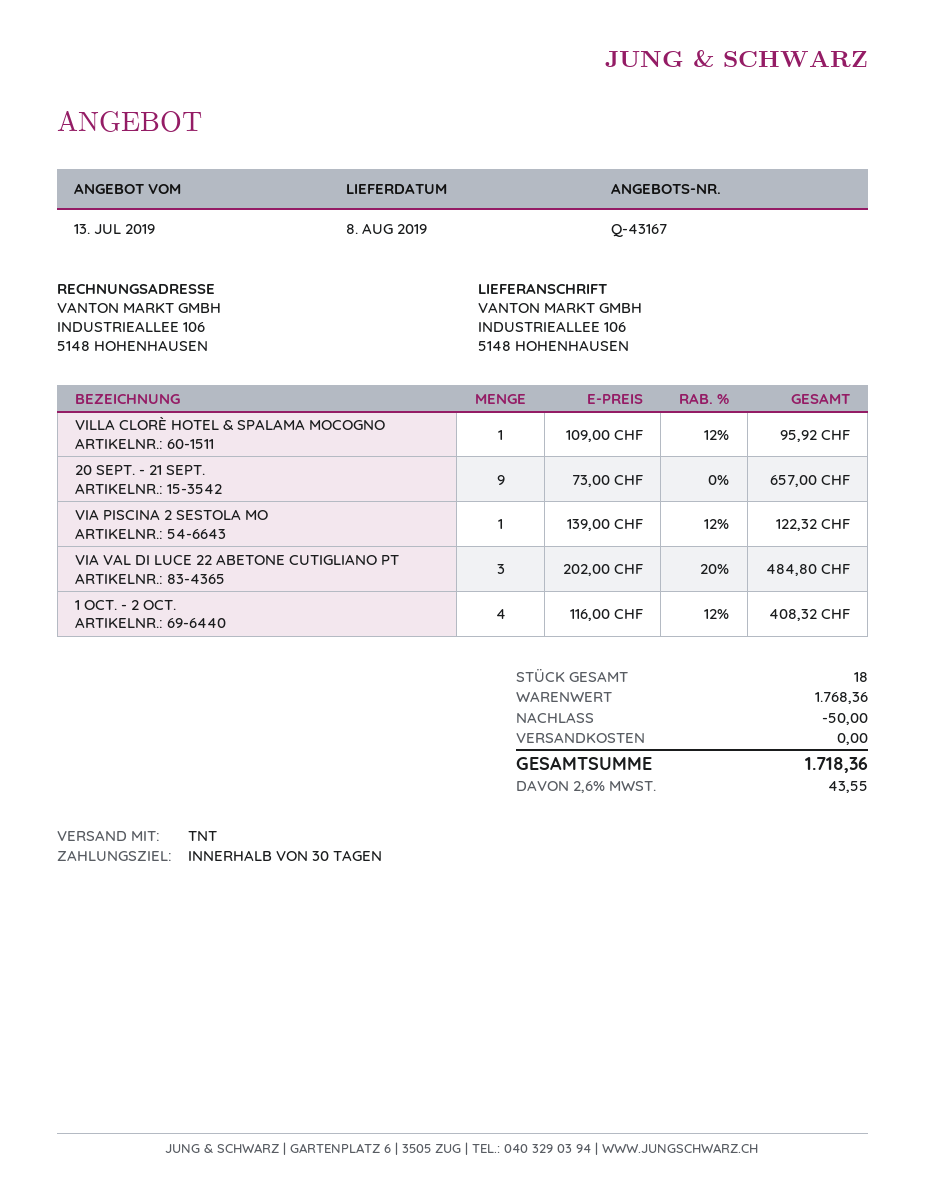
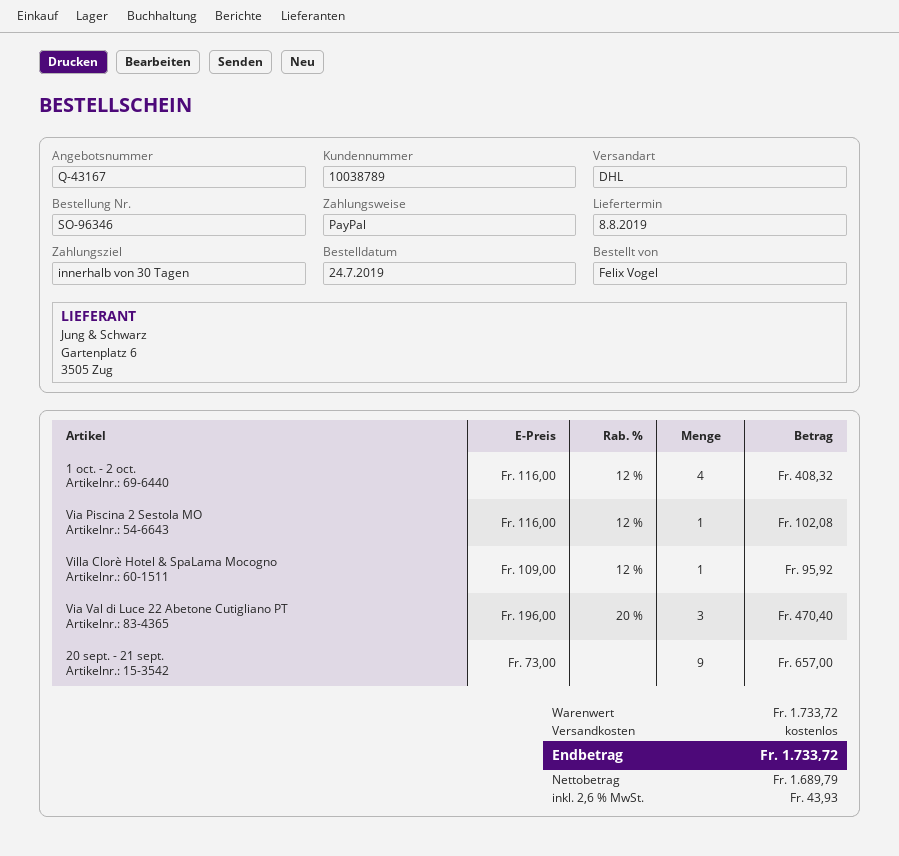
shipping method: TNT -> DHL
VIA PISCINA 2 SESTOLA MO: 1 x 139.00 - 12% = 122.32 -> 1 x 116.00 - 12% = 102.08
VIA VAL DI LUCE 22 ABETONE CUTIGLIANO PT: 3 x 202.00 - 20% = 484.80 -> 3 x 196.00 - 20% = 470.40
subtotal: 1768.36 -> 1733.72
discount: 50.00 -> none
tax: 2.6% = 43.55 -> 2.6% = 43.93
total: 1718.36 -> 1733.72

